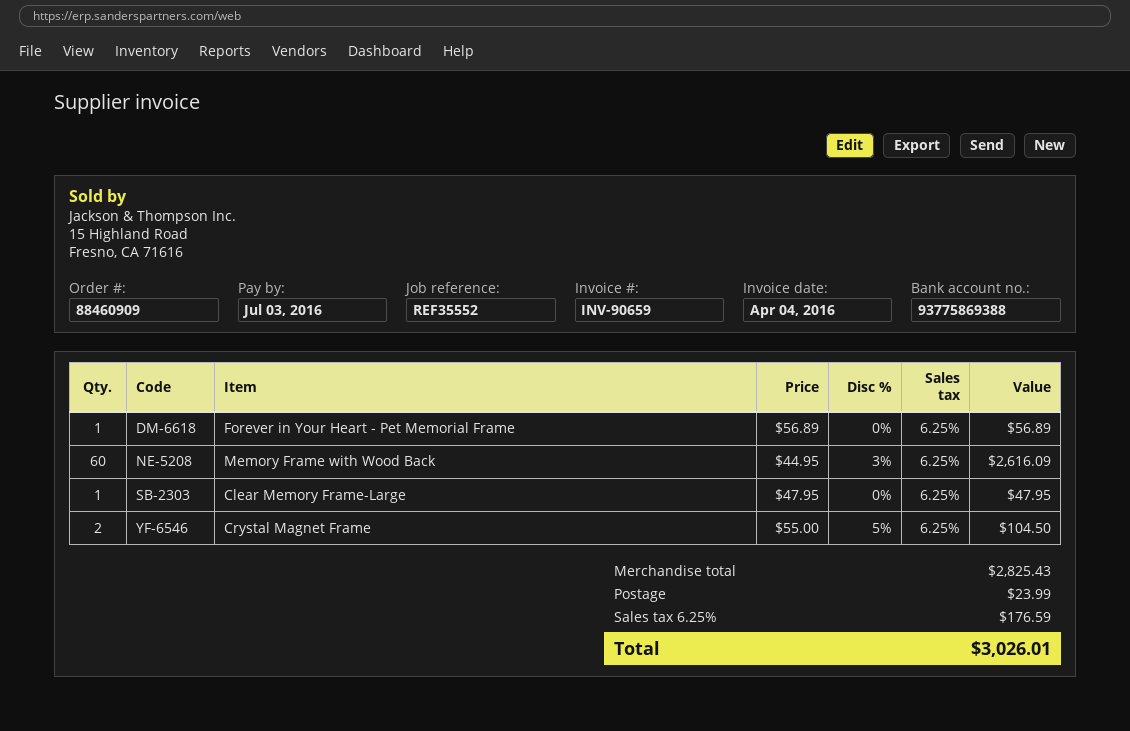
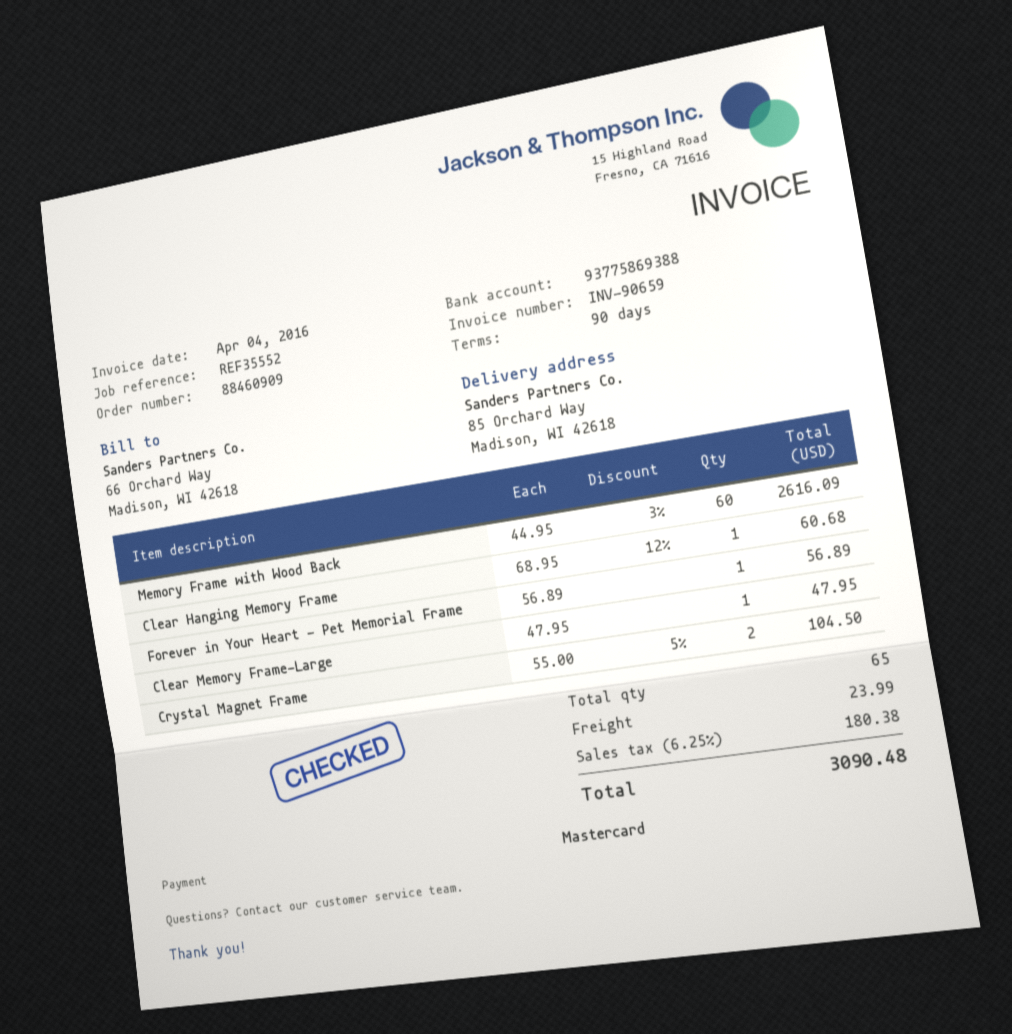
Clear Hanging Memory Frame: none -> 1 x 68.95 - 12% = 60.68
tax: 6.25% = 176.59 -> 6.25% = 180.38
total: 3026.01 -> 3090.48

